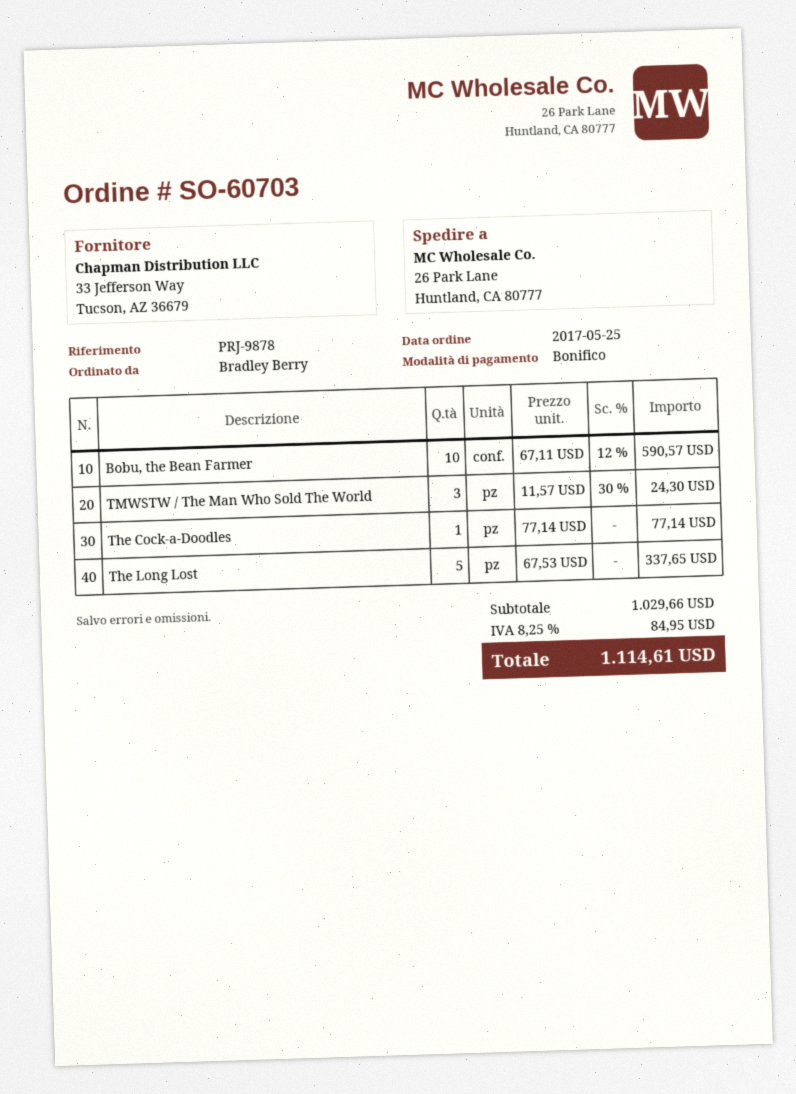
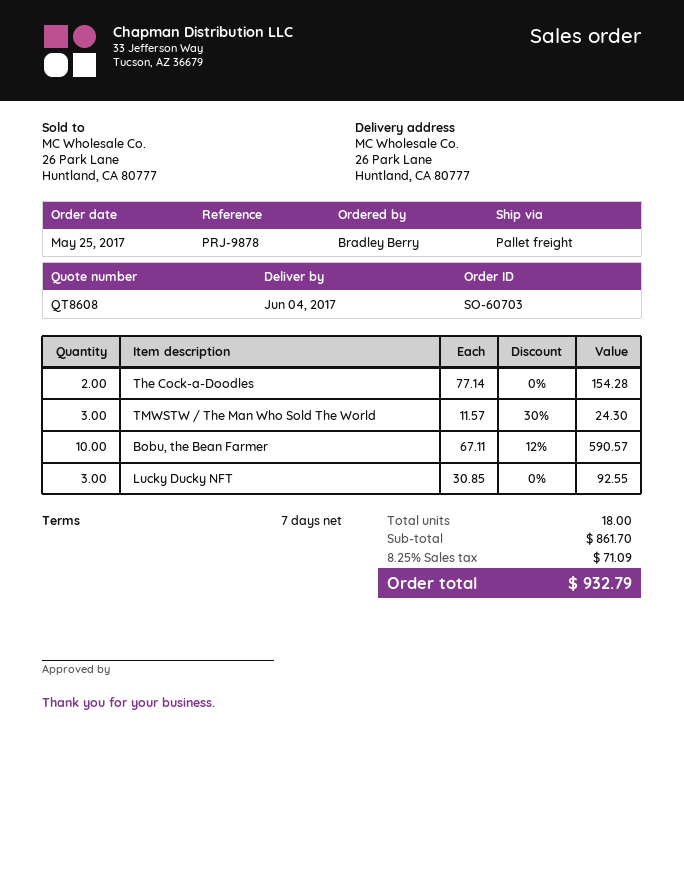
The Cock-a-Doodles: 1 x 77.14 = 77.14 -> 2 x 77.14 = 154.28
The Long Lost: 5 x 67.53 = 337.65 -> none
Lucky Ducky NFT: none -> 3 x 30.85 = 92.55
subtotal: 1029.66 -> 861.70
tax: 8.25% = 84.95 -> 8.25% = 71.09
total: 1114.61 -> 932.79

